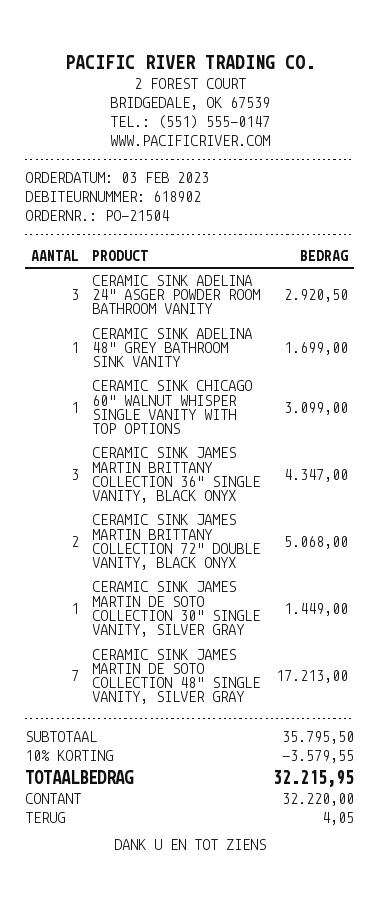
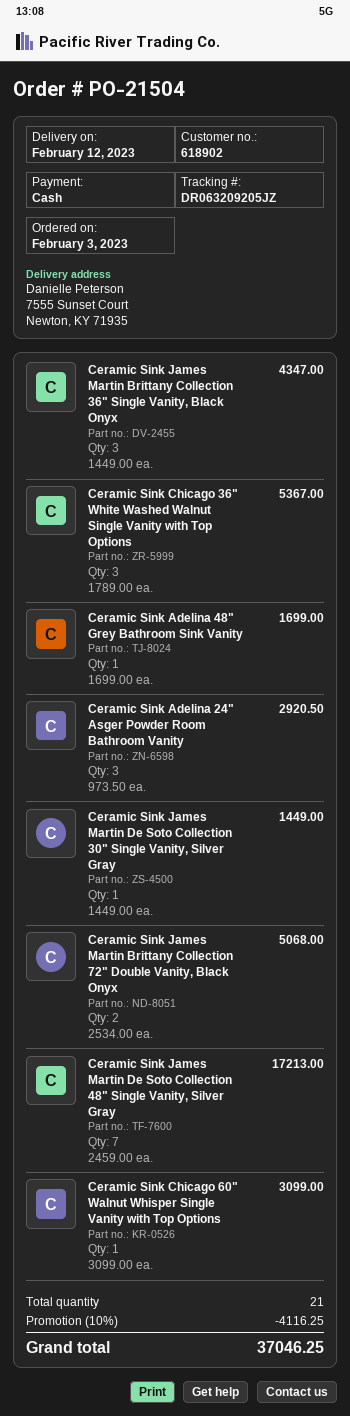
Ceramic Sink Chicago 36" White Washed Walnut Single Vanity with Top Options: none -> 3 for 5367.00
discount: 10% = 3579.55 -> 10% = 4116.25
total: 32215.95 -> 37046.25

